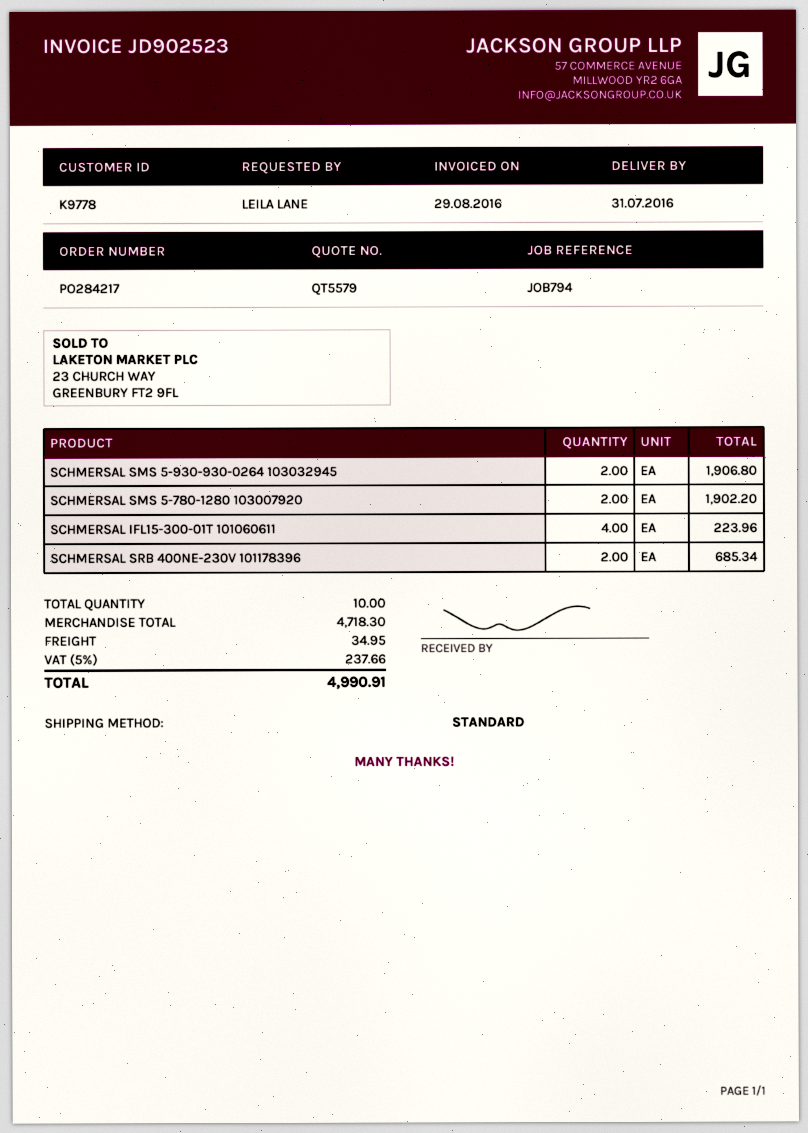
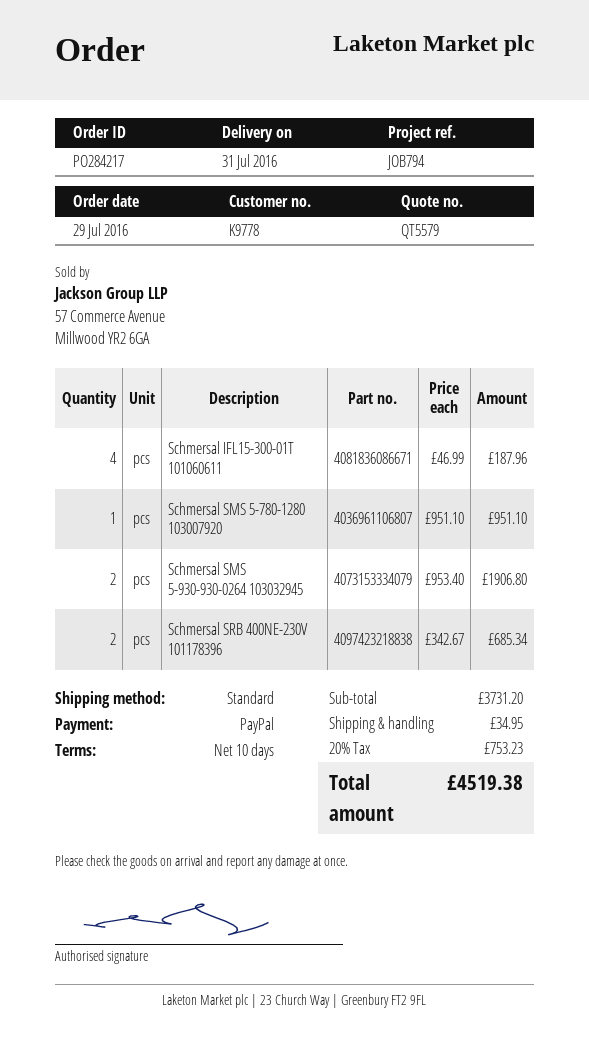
SCHMERSAL SMS 5-780-1280 103007920: 2 for 1902.20 -> 1 for 951.10
SCHMERSAL IFL15-300-01T 101060611: 4 for 223.96 -> 4 for 187.96
subtotal: 4718.30 -> 3731.20
tax: 5% = 237.66 -> 20% = 753.23
total: 4990.91 -> 4519.38

